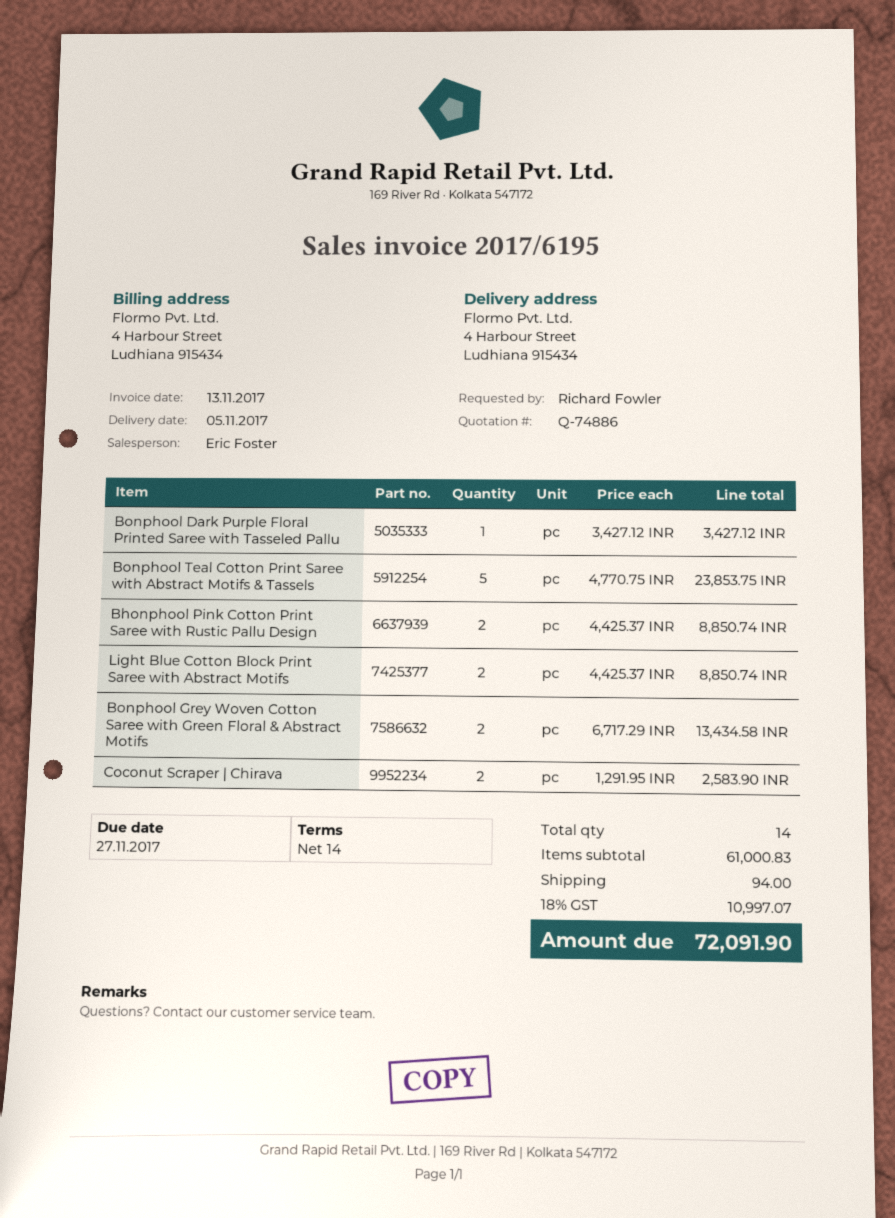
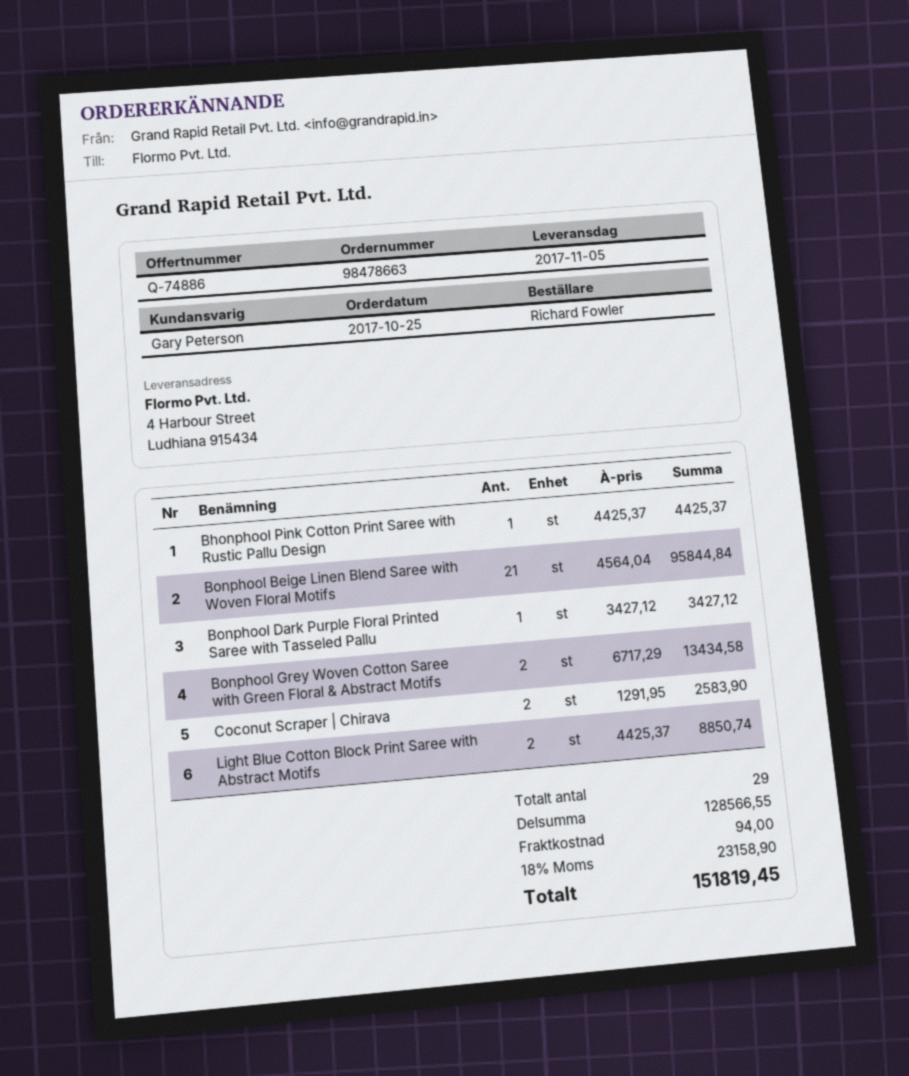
sales rep: Eric Foster -> Gary Peterson
Bonphool Teal Cotton Print Saree with Abstract Motifs & Tassels: 5 x 4770.75 = 23853.75 -> none
Bhonphool Pink Cotton Print Saree with Rustic Pallu Design: 2 x 4425.37 = 8850.74 -> 1 x 4425.37 = 4425.37
Bonphool Beige Linen Blend Saree with Woven Floral Motifs: none -> 21 x 4564.04 = 95844.84
total quantity: 14 -> 29
subtotal: 61000.83 -> 128566.55
tax: 18% = 10997.07 -> 18% = 23158.90
total: 72091.90 -> 151819.45

